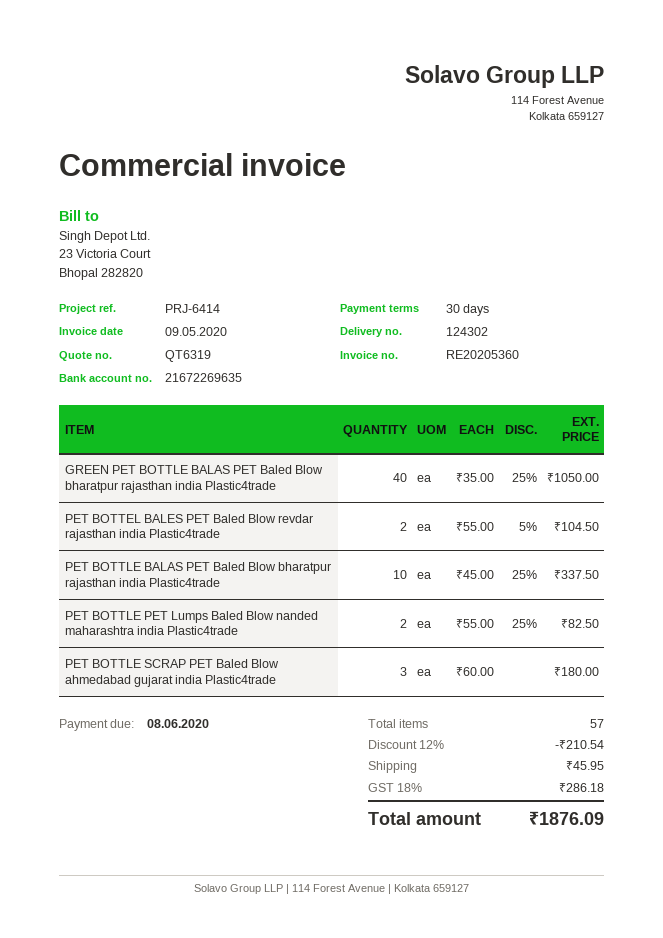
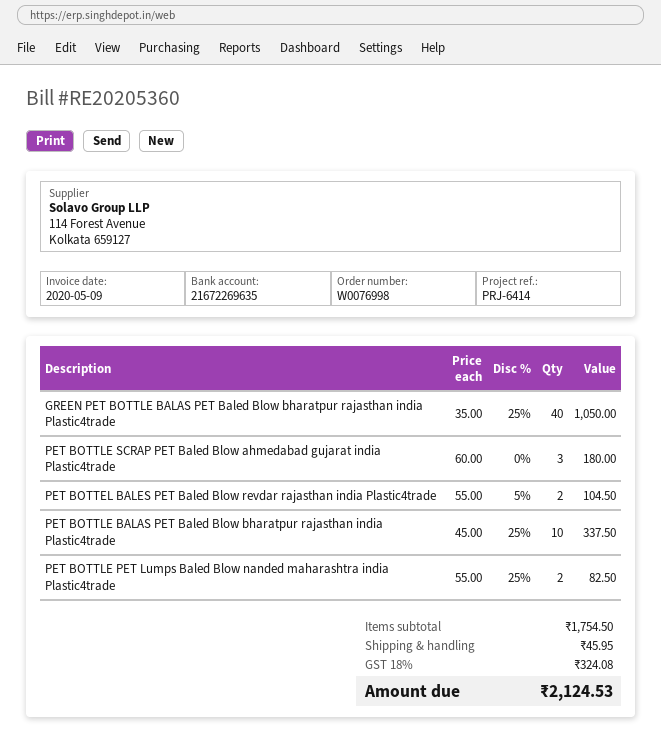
discount: 12% = 210.54 -> none
tax: 18% = 286.18 -> 18% = 324.08
total: 1876.09 -> 2124.53

